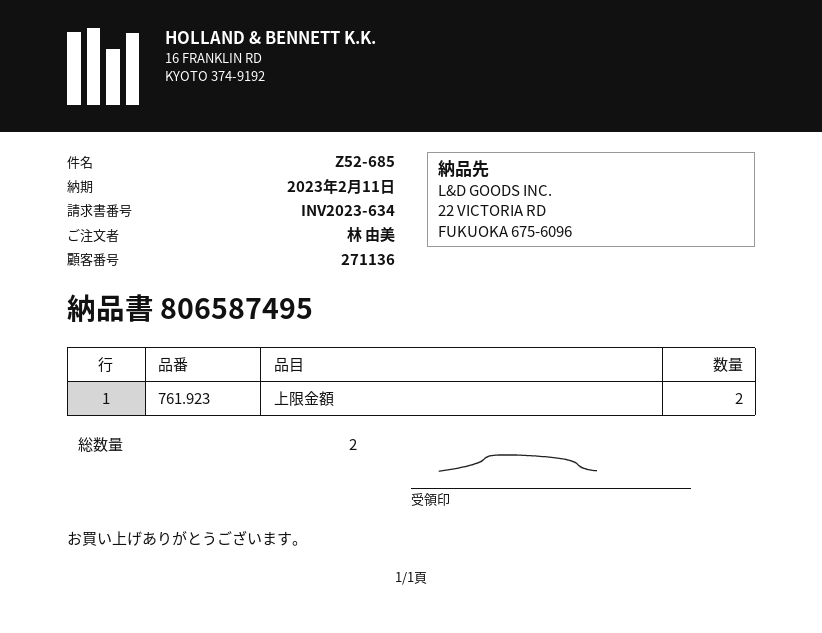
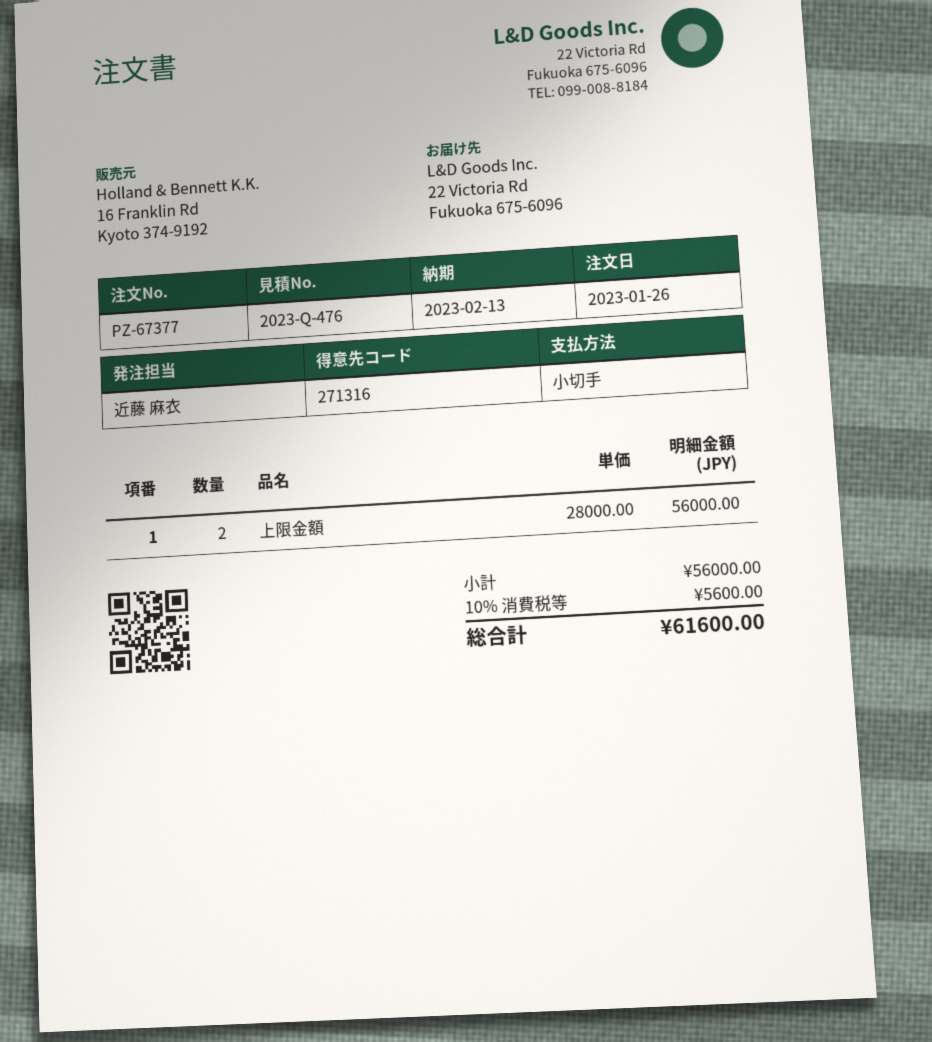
delivery date: 2023-02-11 -> 2023-02-13
customer number: 271136 -> 271316
ordered by: 林 由美 -> 近藤 麻衣

